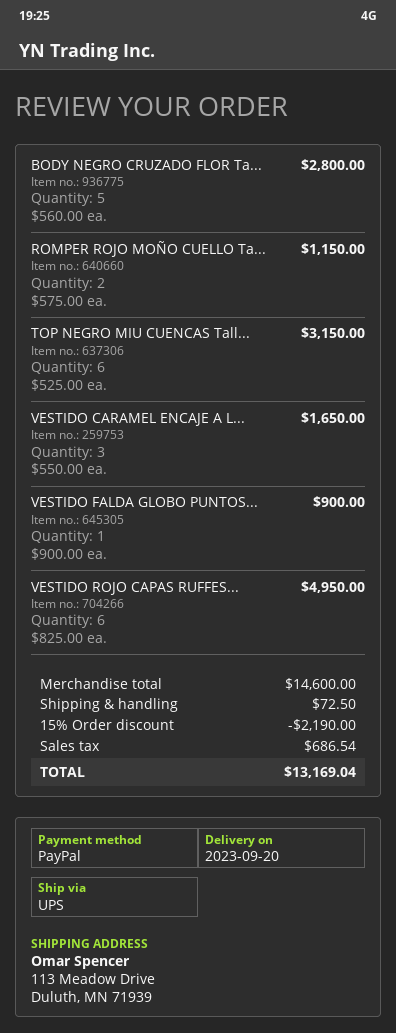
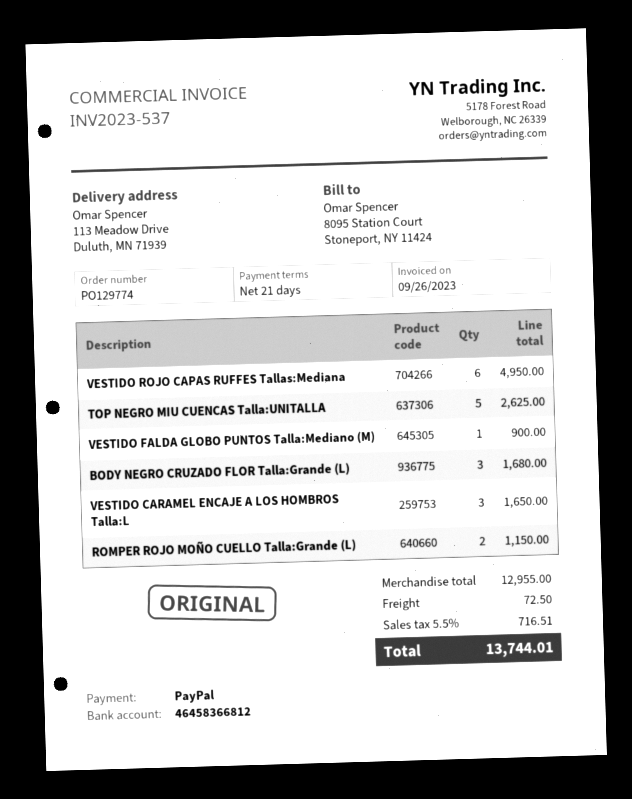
BODY NEGRO CRUZADO FLOR Ta...: 5 for 2800.00 -> 3 for 1680.00
TOP NEGRO MIU CUENCAS Tall...: 6 for 3150.00 -> 5 for 2625.00
subtotal: 14600.00 -> 12955.00
discount: 15% = 2190.00 -> none
tax: 686.54 -> 716.51
total: 13169.04 -> 13744.01

